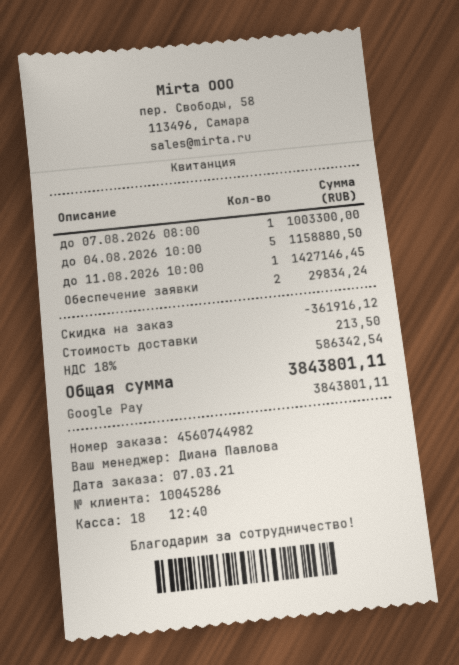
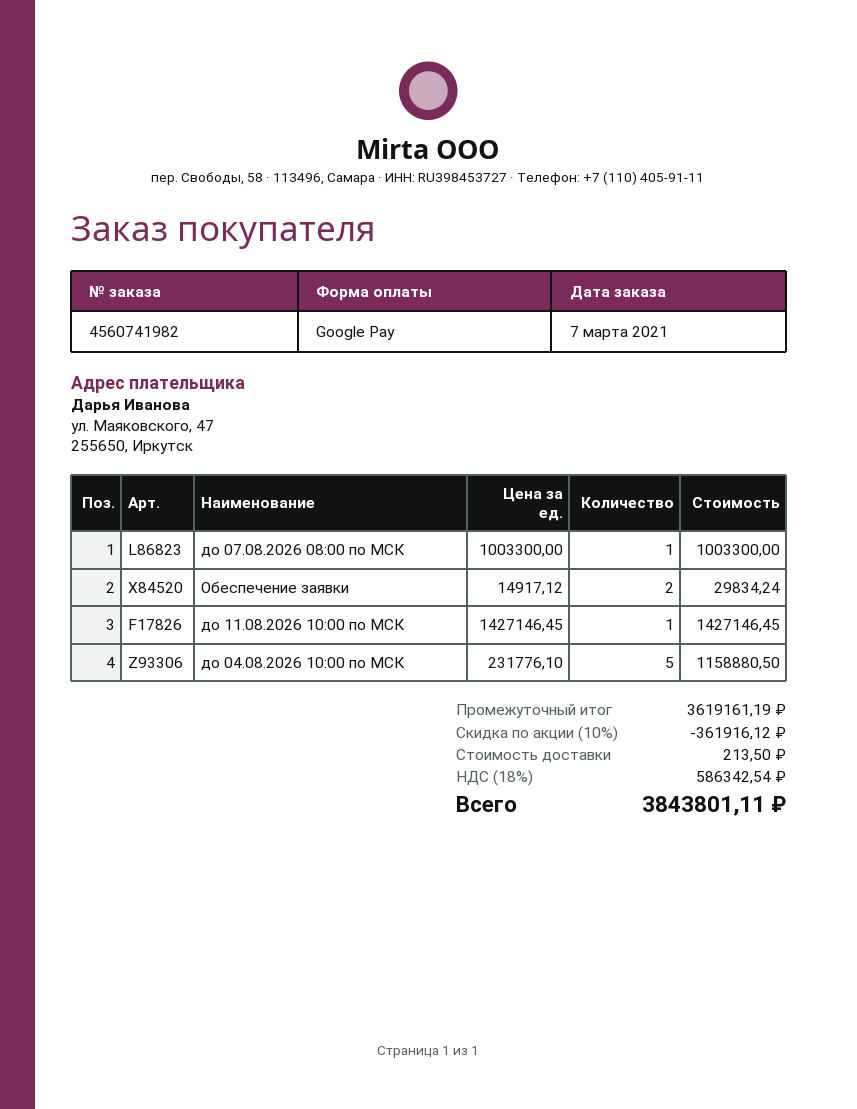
order number: 4560744982 -> 4560741982

